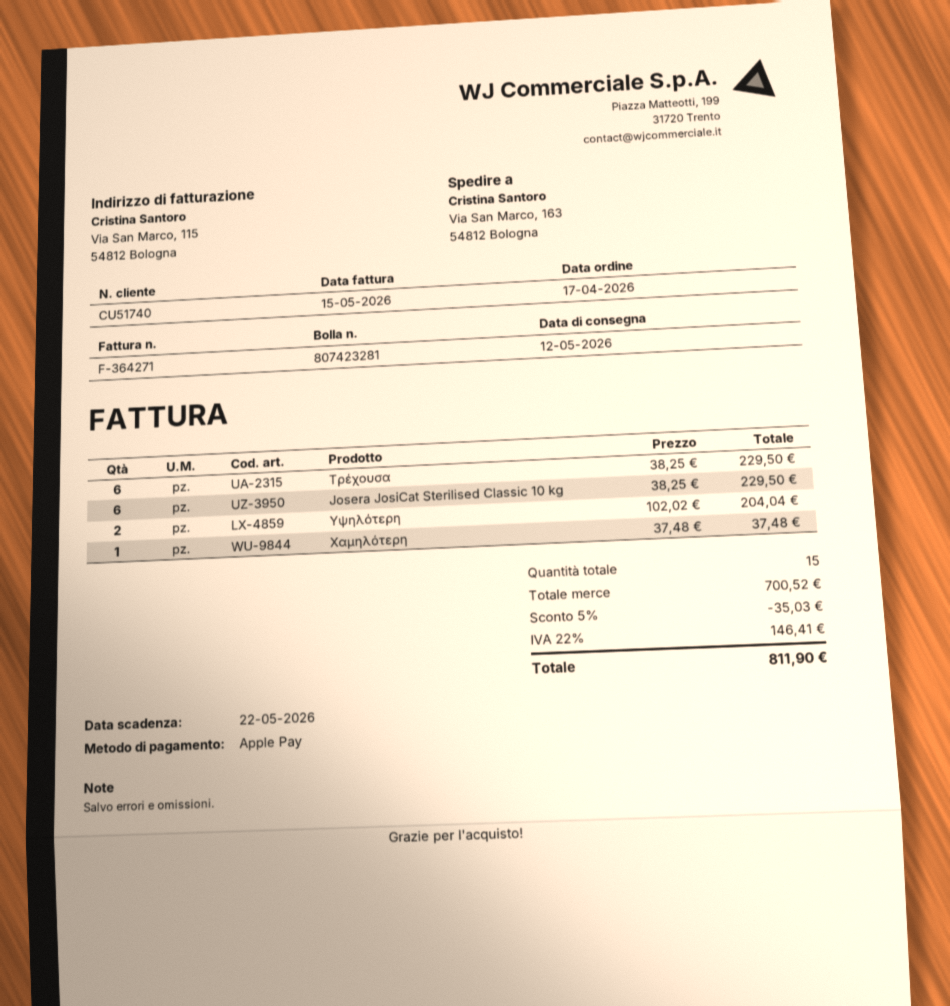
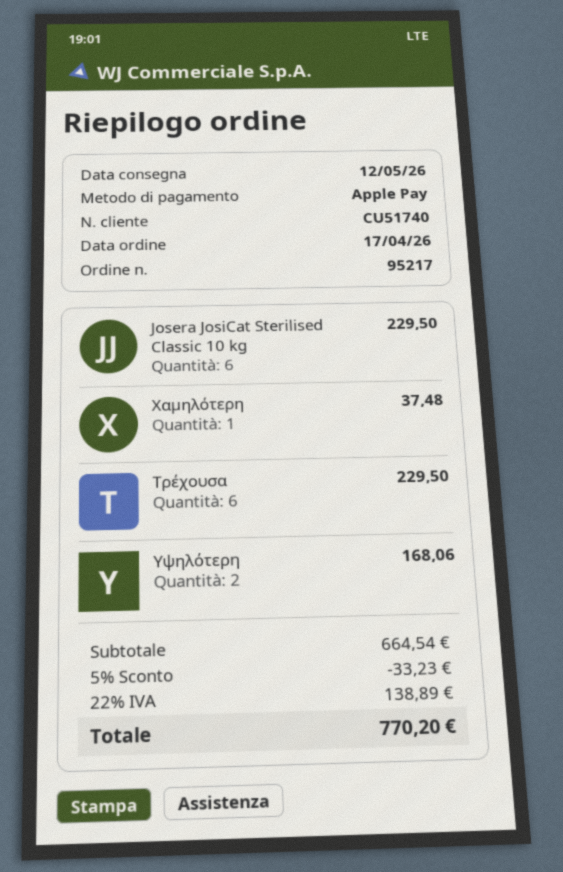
Υψηλότερη: 2 for 204.04 -> 2 for 168.06
subtotal: 700.52 -> 664.54
discount: 5% = 35.03 -> 5% = 33.23
tax: 22% = 146.41 -> 22% = 138.89
total: 811.90 -> 770.20

